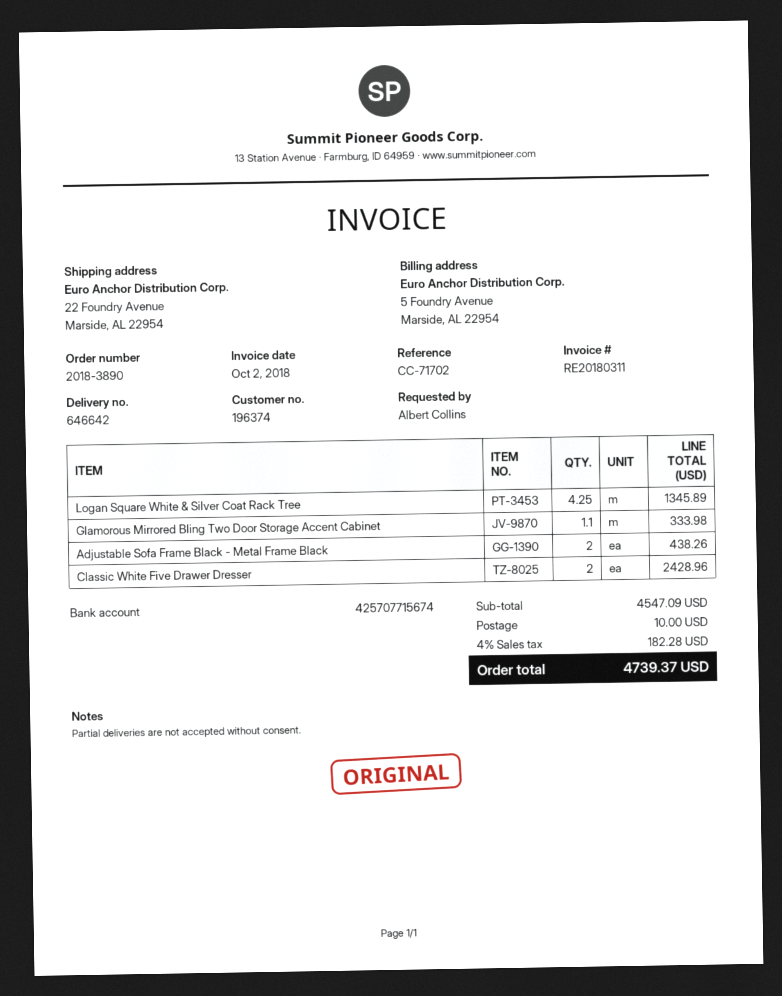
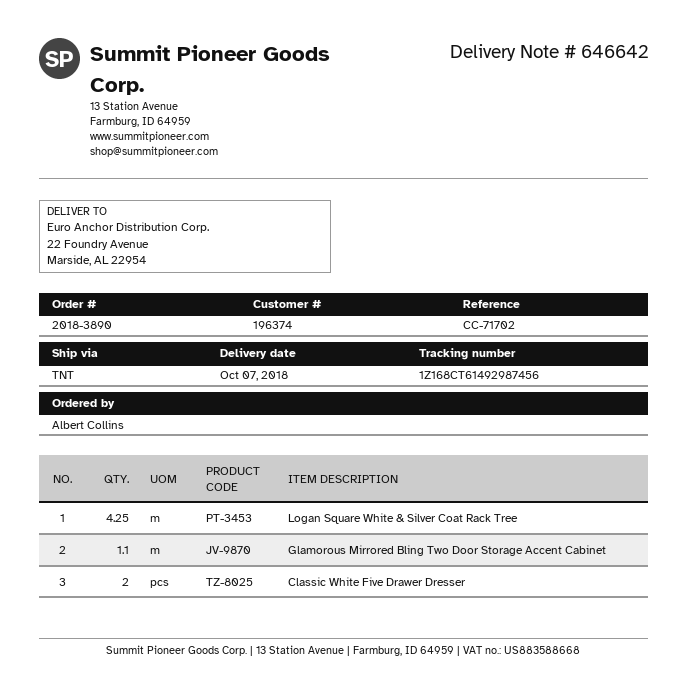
Adjustable Sofa Frame Black - Metal Frame Black: 2 -> none

